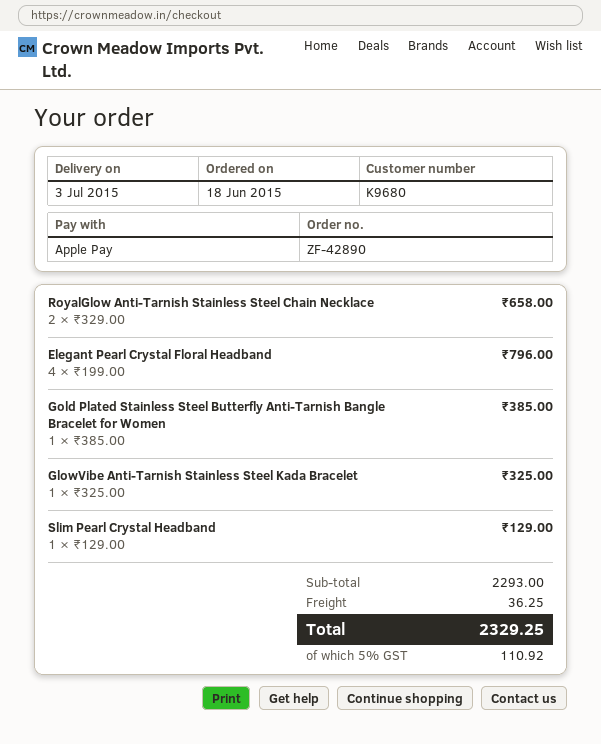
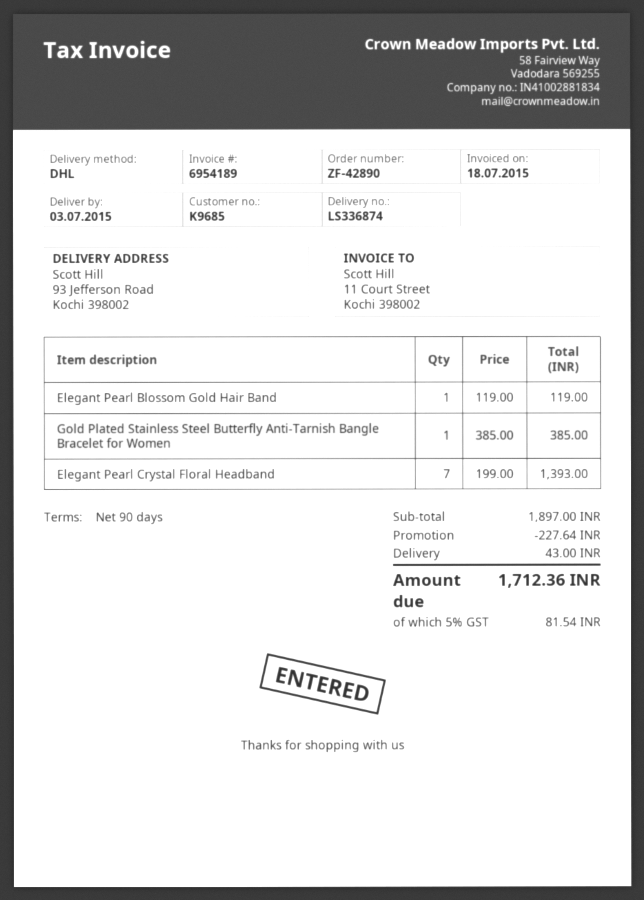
customer number: K9680 -> K9685
RoyalGlow Anti-Tarnish Stainless Steel Chain Necklace: 2 x 329.00 = 658.00 -> none
Elegant Pearl Crystal Floral Headband: 4 x 199.00 = 796.00 -> 7 x 199.00 = 1393.00
GlowVibe Anti-Tarnish Stainless Steel Kada Bracelet: 1 x 325.00 = 325.00 -> none
Slim Pearl Crystal Headband: 1 x 129.00 = 129.00 -> none
Elegant Pearl Blossom Gold Hair Band: none -> 1 x 119.00 = 119.00
subtotal: 2293.00 -> 1897.00
discount: none -> 227.64
shipping: 36.25 -> 43.00
tax: 5% = 110.92 -> 5% = 81.54
total: 2329.25 -> 1712.36

